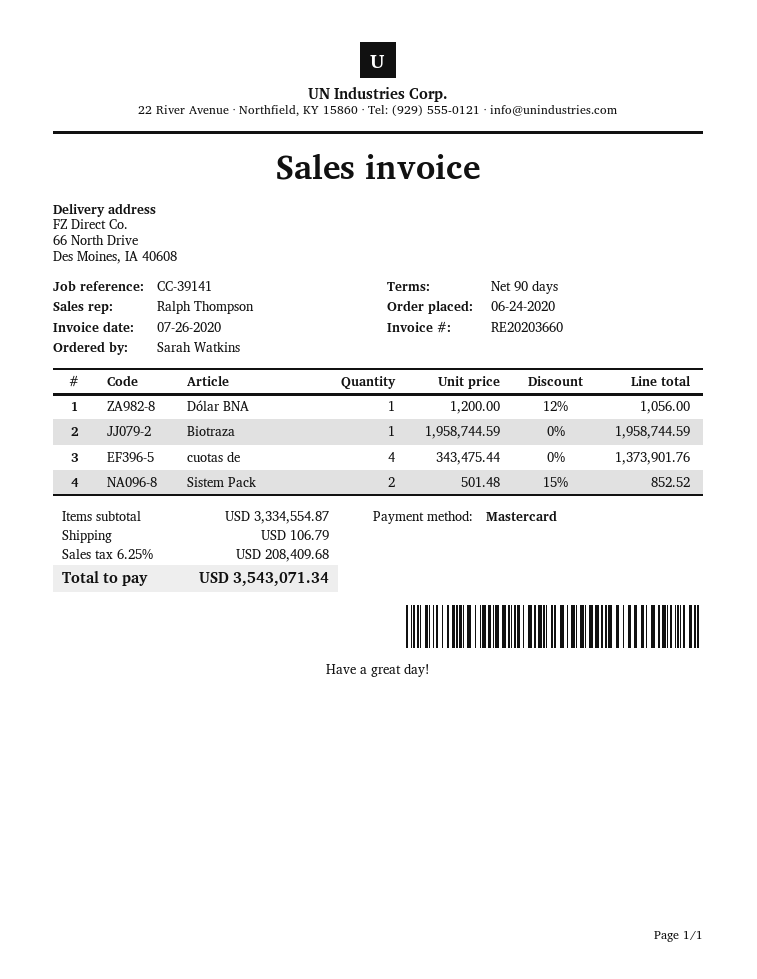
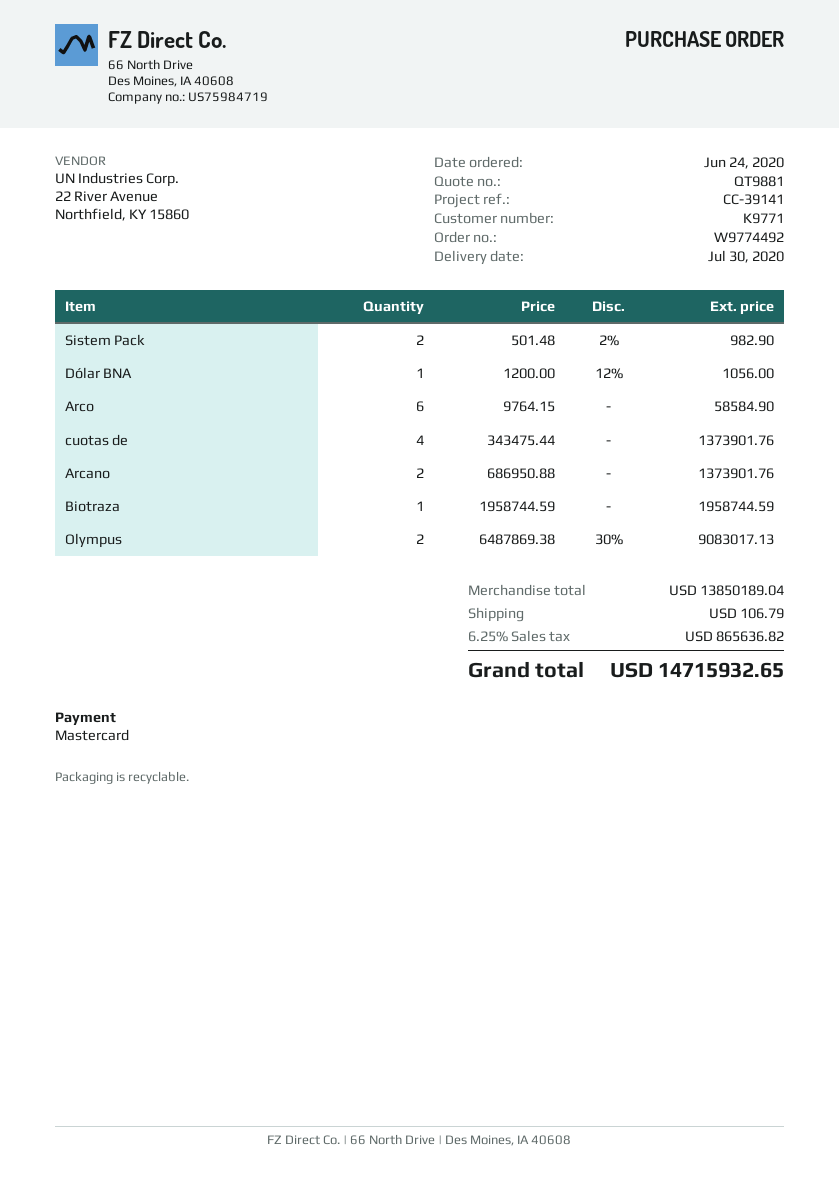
Sistem Pack: 2 x 501.48 - 15% = 852.52 -> 2 x 501.48 - 2% = 982.90
Arco: none -> 6 x 9764.15 = 58584.90
Arcano: none -> 2 x 686950.88 = 1373901.76
Olympus: none -> 2 x 6487869.38 - 30% = 9083017.13
subtotal: 3334554.87 -> 13850189.04
tax: 6.25% = 208409.68 -> 6.25% = 865636.82
total: 3543071.34 -> 14715932.65

